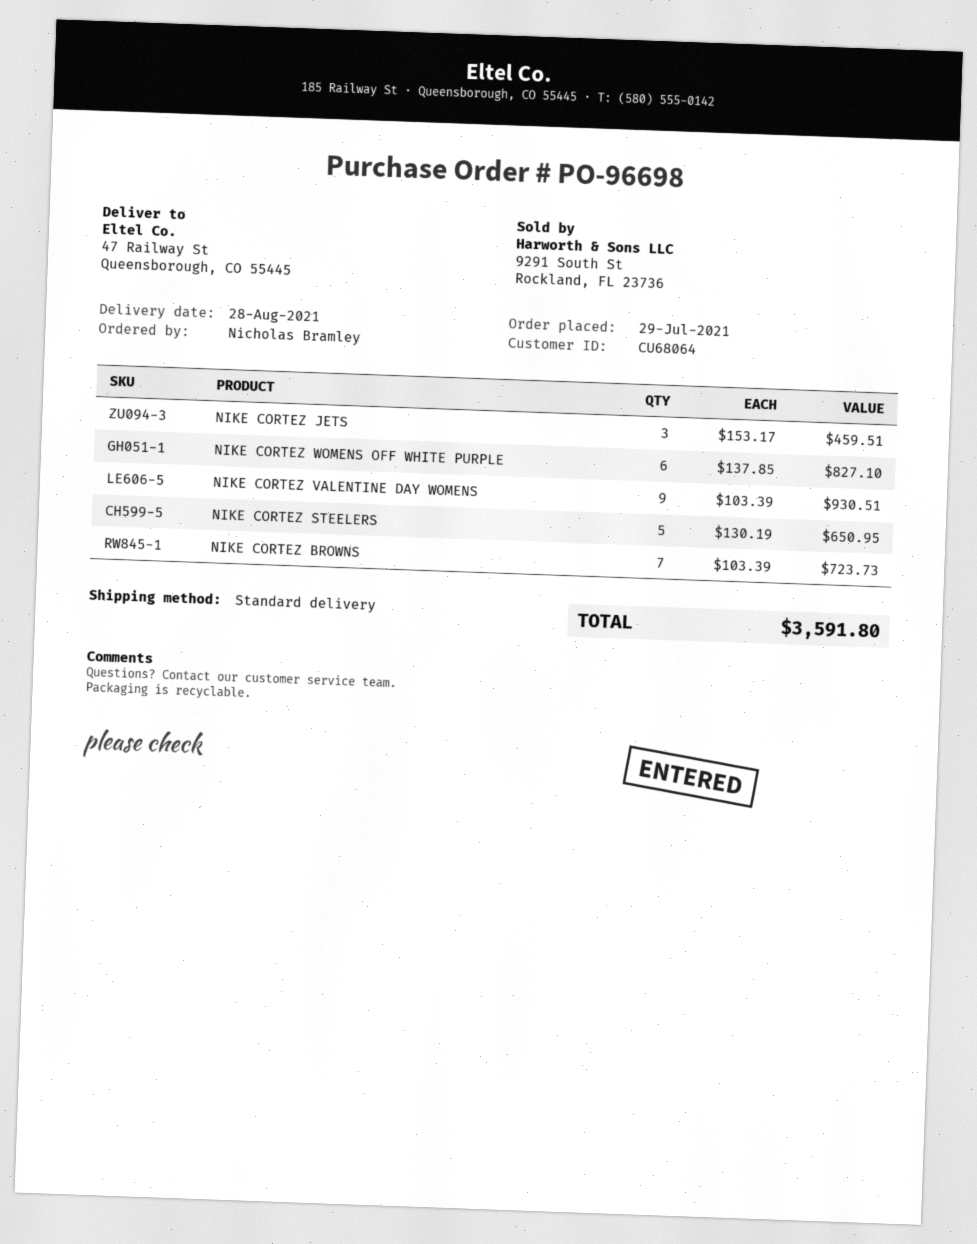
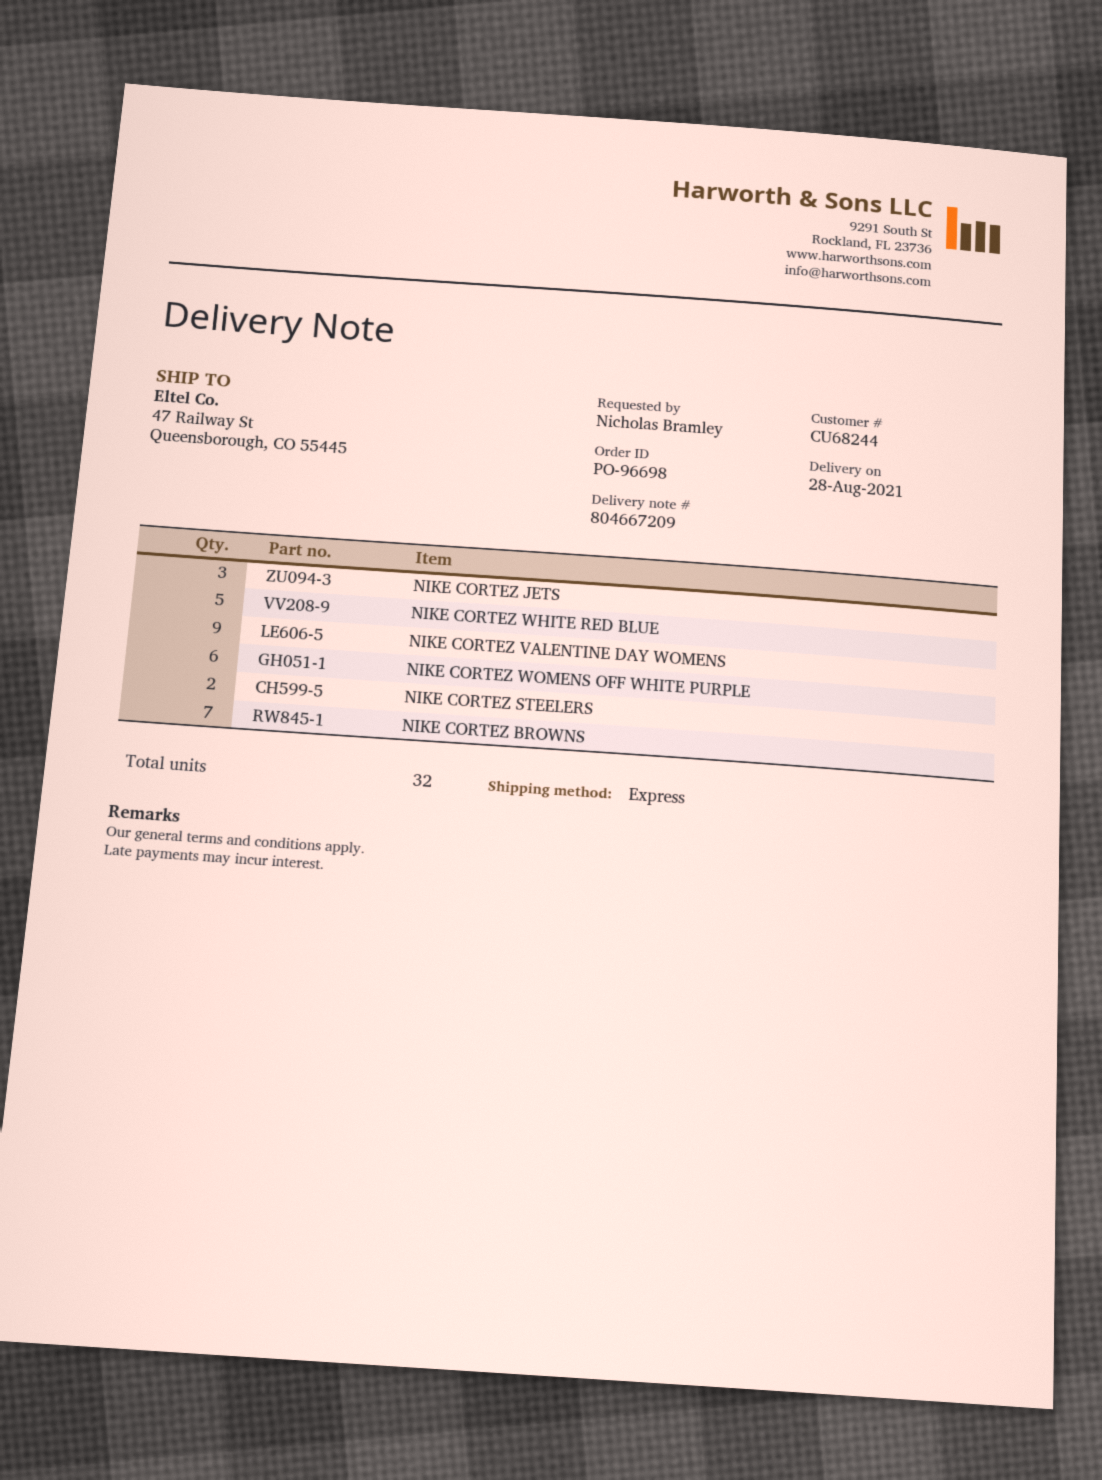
customer number: CU68064 -> CU68244
shipping method: standard -> express
NIKE CORTEZ STEELERS: 5 -> 2
NIKE CORTEZ WHITE RED BLUE: none -> 5

